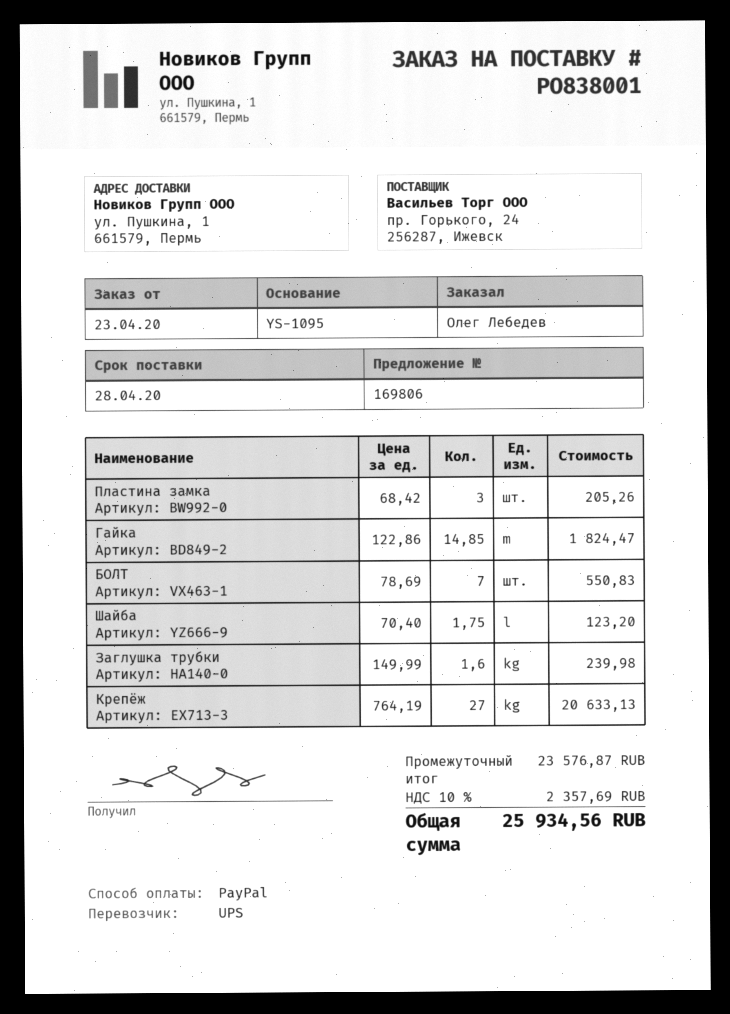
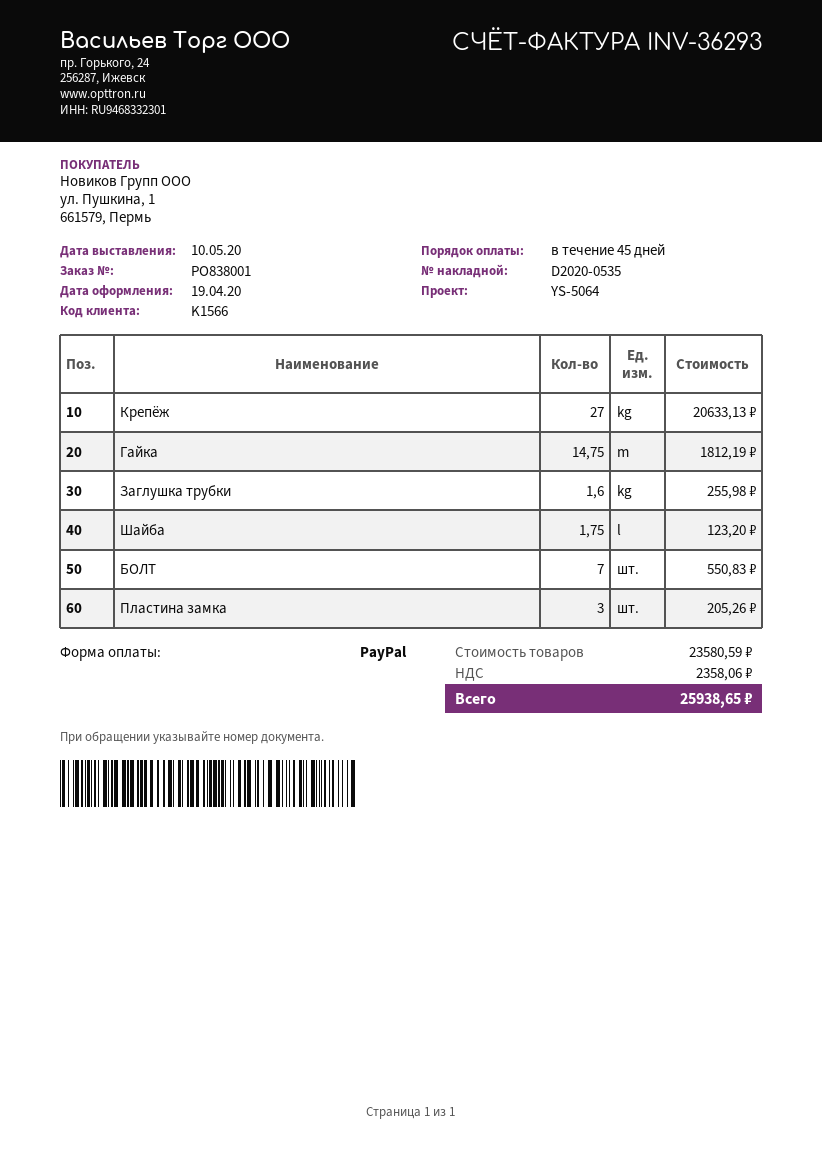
order date: 2020-04-23 -> 2020-04-19
reference: YS-1095 -> YS-5064
Гайка: 14.85 for 1824.47 -> 14.75 for 1812.19
Заглушка трубки: 1.6 for 239.98 -> 1.6 for 255.98
subtotal: 23576.87 -> 23580.59
tax: 2357.69 -> 2358.06
total: 25934.56 -> 25938.65

